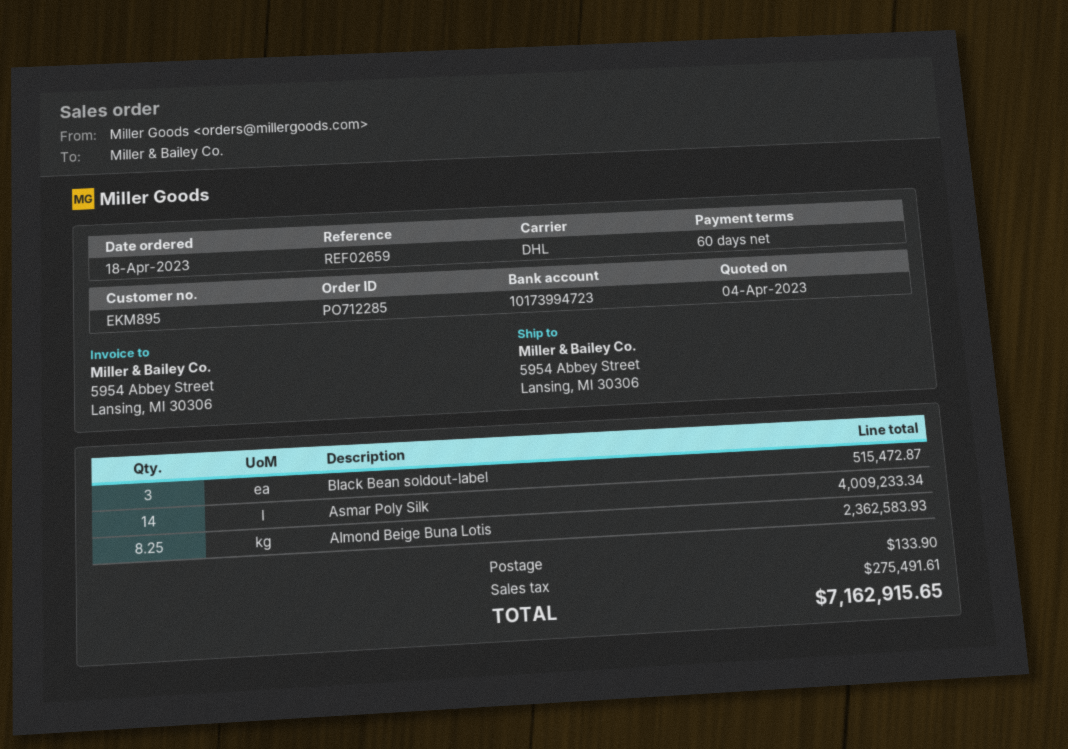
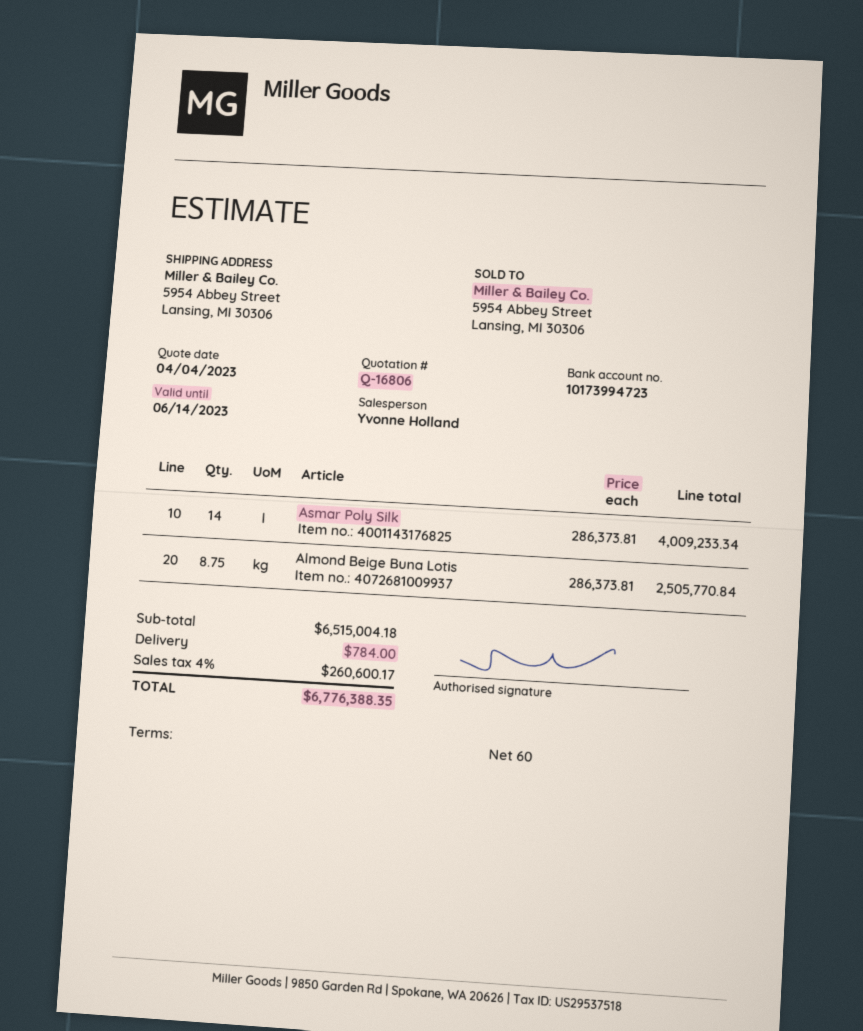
Black Bean soldout-label: 3 for 515472.87 -> none
Almond Beige Buna Lotis: 8.25 for 2362583.93 -> 8.75 for 2505770.84
shipping: 133.90 -> 784.00
tax: 275491.61 -> 260600.17
total: 7162915.65 -> 6776388.35

